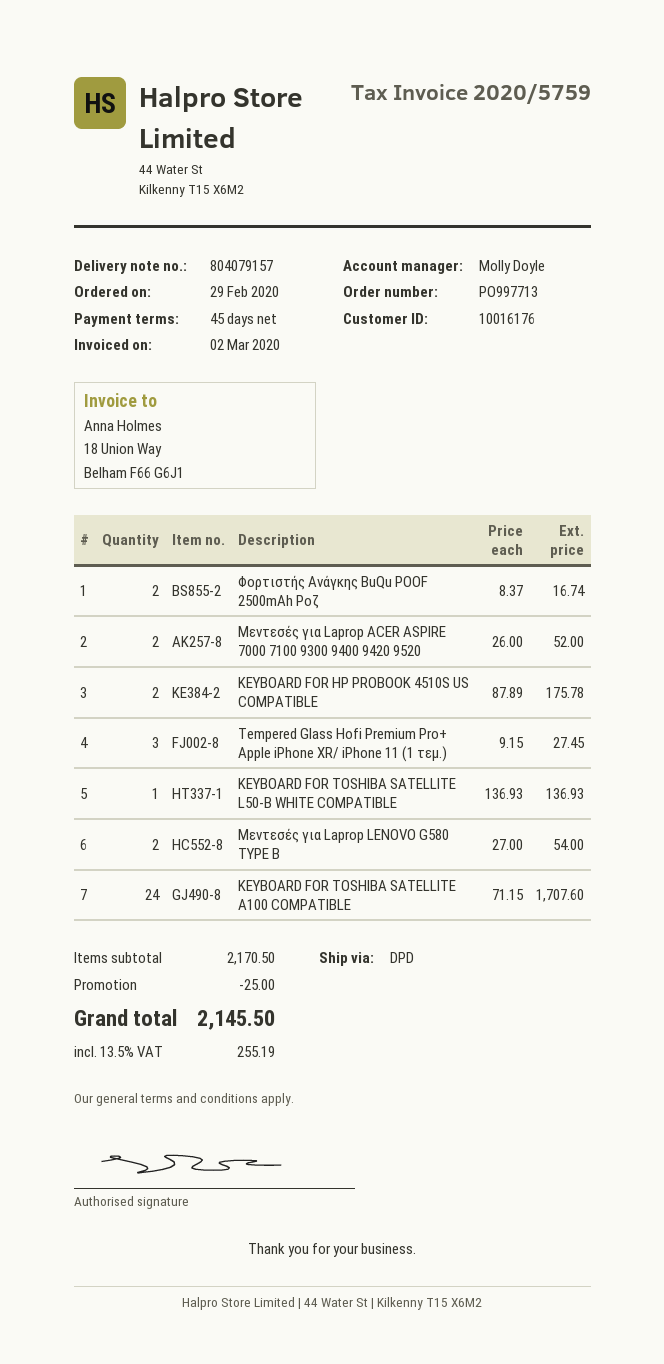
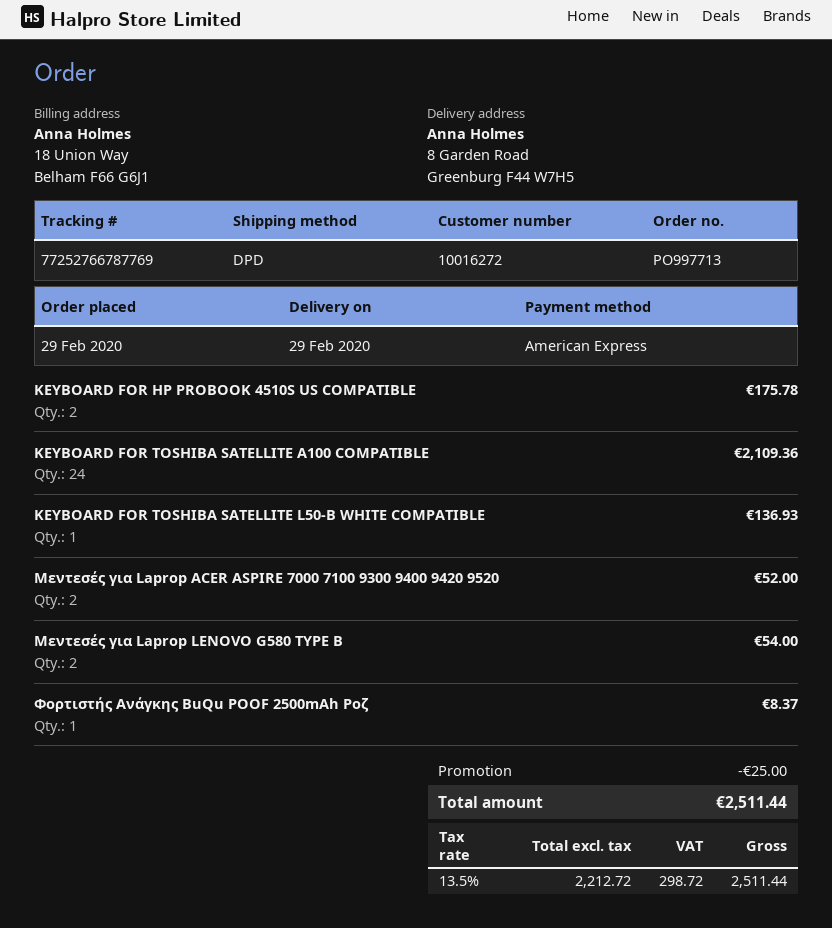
customer number: 10016176 -> 10016272
Φορτιστής Ανάγκης BuQu POOF 2500mAh Ροζ: 2 for 16.74 -> 1 for 8.37
Tempered Glass Hofi Premium Pro+ Apple iPhone XR/ iPhone 11 (1 τεμ.): 3 for 27.45 -> none
KEYBOARD FOR TOSHIBA SATELLITE A100 COMPATIBLE: 24 for 1707.60 -> 24 for 2109.36
tax: 13.5% = 255.19 -> 13.5% = 298.72
total: 2145.50 -> 2511.44

